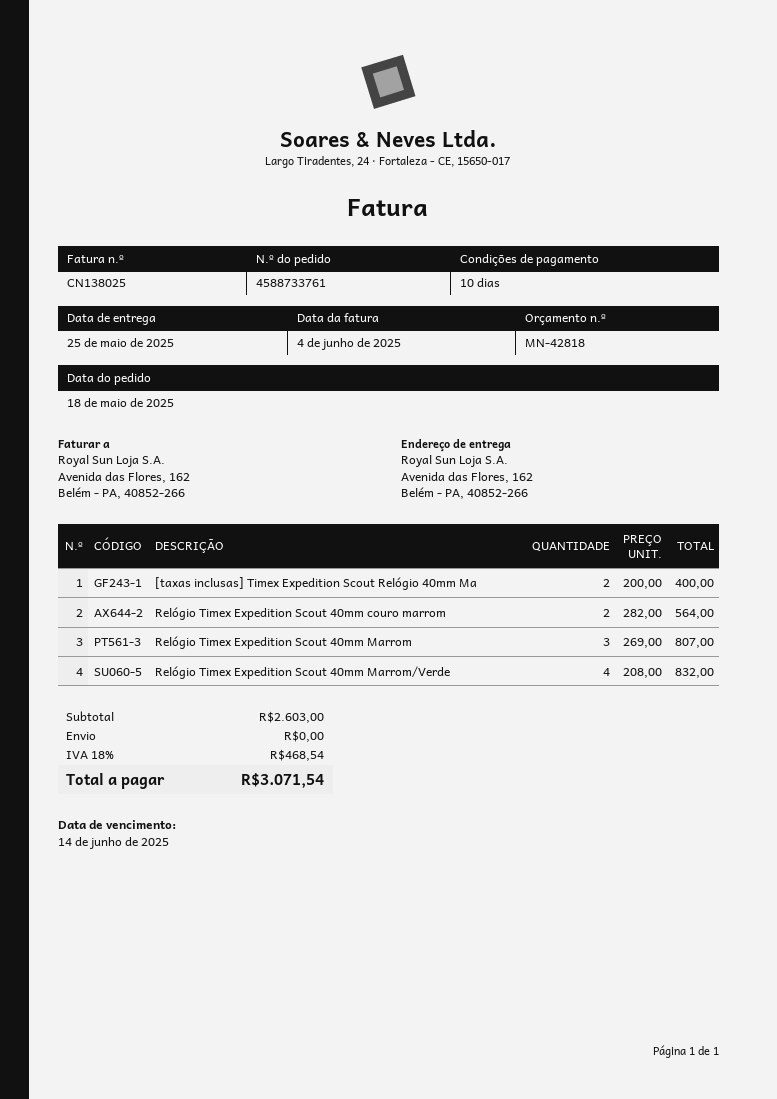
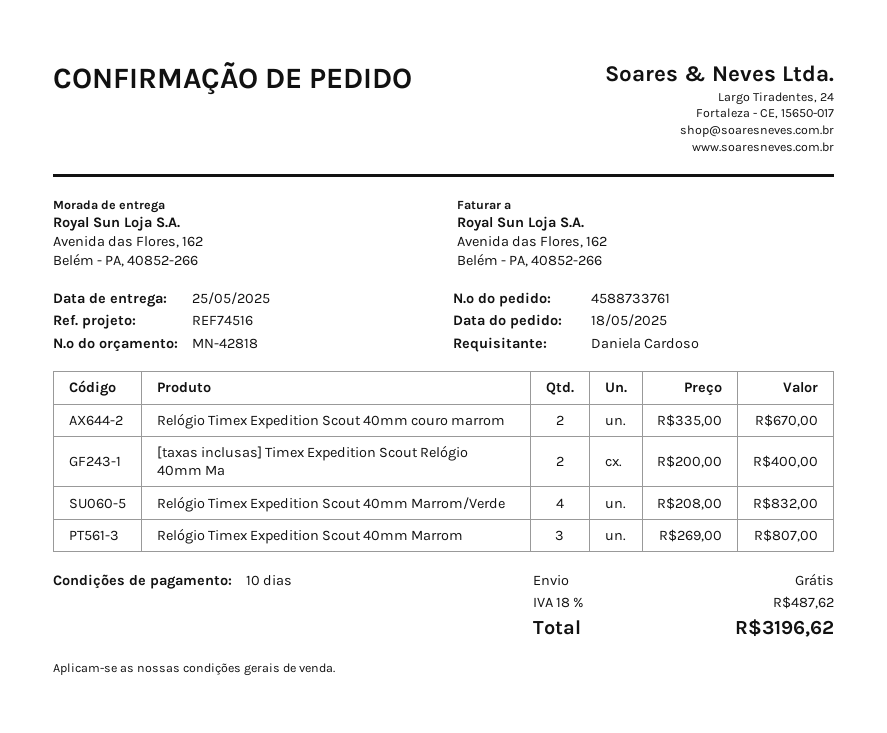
Relógio Timex Expedition Scout 40mm couro marrom: 2 x 282.00 = 564.00 -> 2 x 335.00 = 670.00
tax: 18% = 468.54 -> 18% = 487.62
total: 3071.54 -> 3196.62

